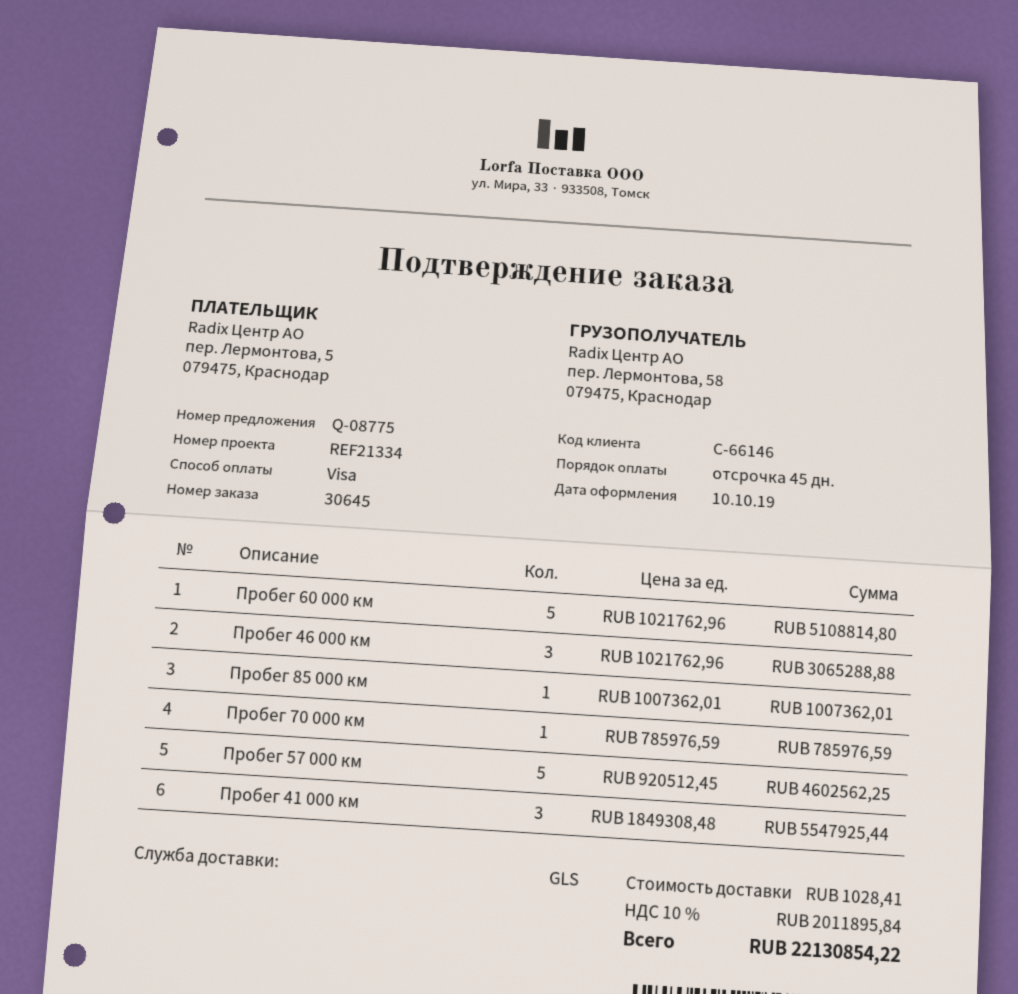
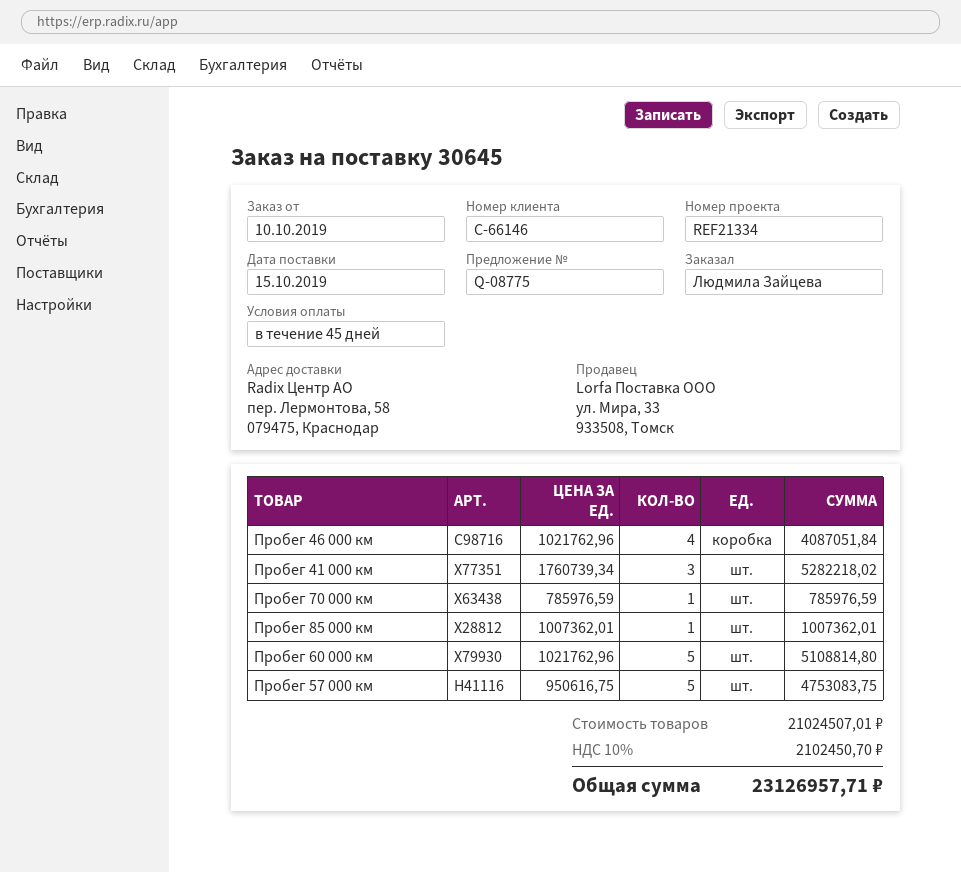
Пробег 46 000 км: 3 x 1021762.96 = 3065288.88 -> 4 x 1021762.96 = 4087051.84
Пробег 57 000 км: 5 x 920512.45 = 4602562.25 -> 5 x 950616.75 = 4753083.75
Пробег 41 000 км: 3 x 1849308.48 = 5547925.44 -> 3 x 1760739.34 = 5282218.02
shipping: 1028.41 -> none
tax: 10% = 2011895.84 -> 10% = 2102450.70
total: 22130854.22 -> 23126957.71

